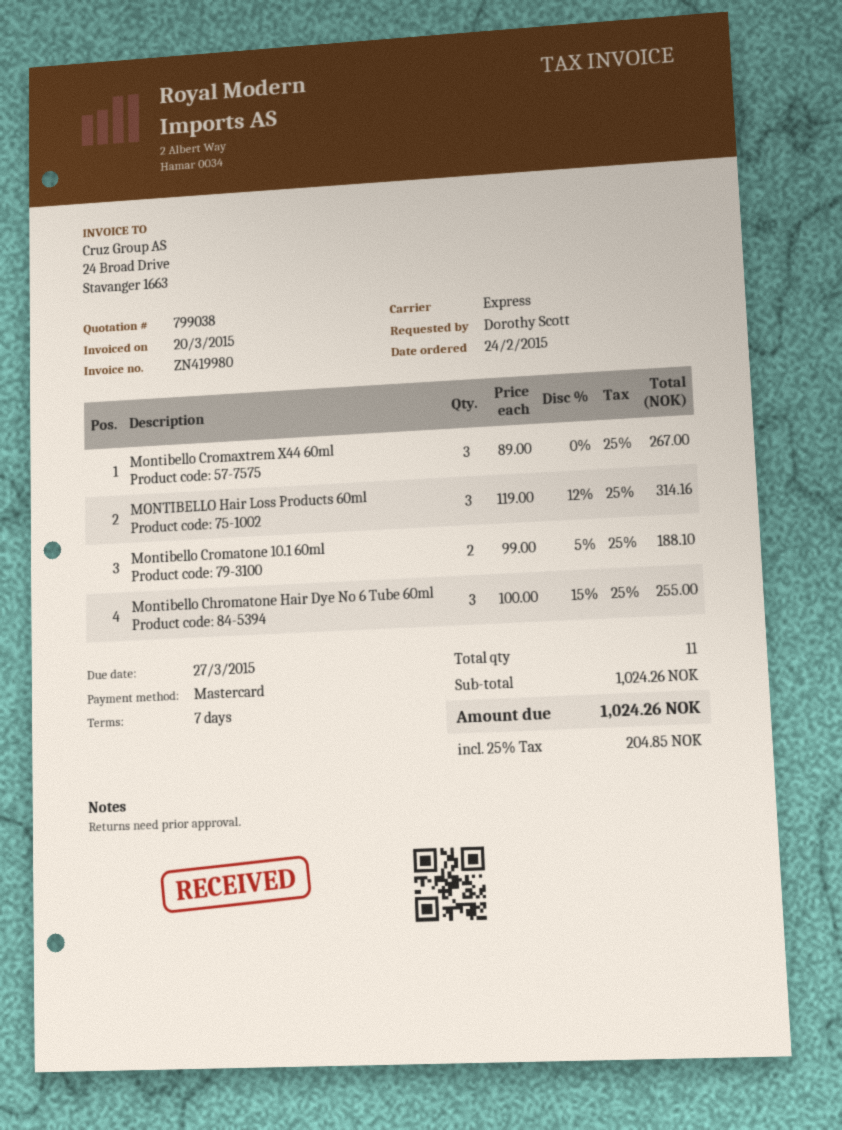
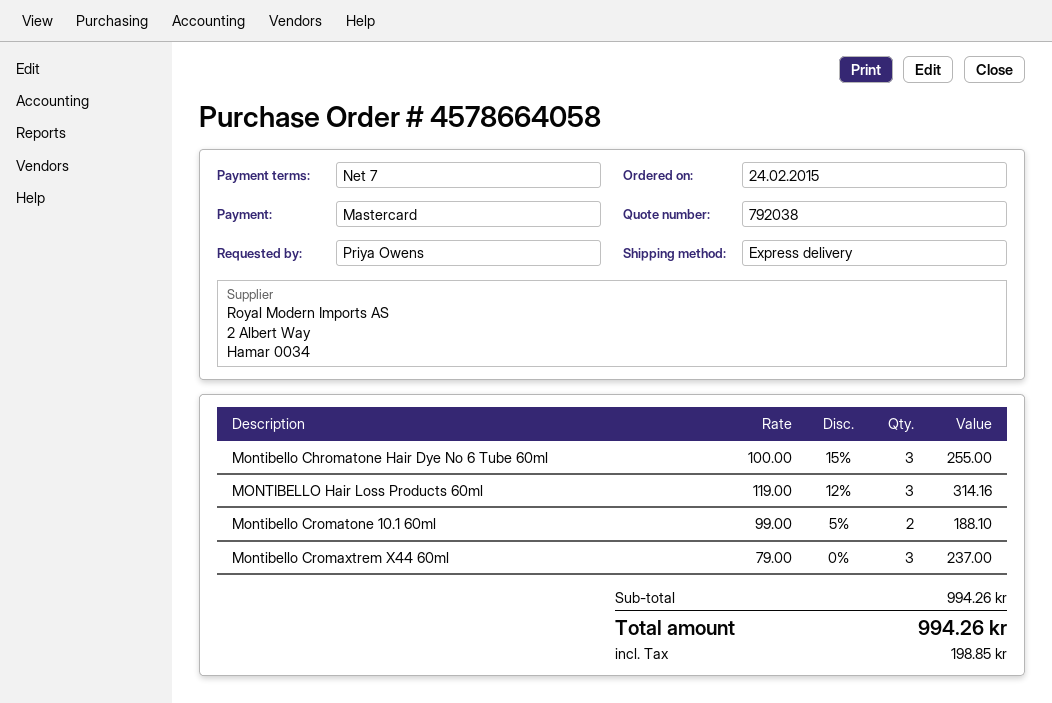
quote number: 799038 -> 792038
ordered by: Dorothy Scott -> Priya Owens
Montibello Cromaxtrem X44 60ml: 3 x 89.00 = 267.00 -> 3 x 79.00 = 237.00
subtotal: 1024.26 -> 994.26
tax: 204.85 -> 198.85
total: 1024.26 -> 994.26

